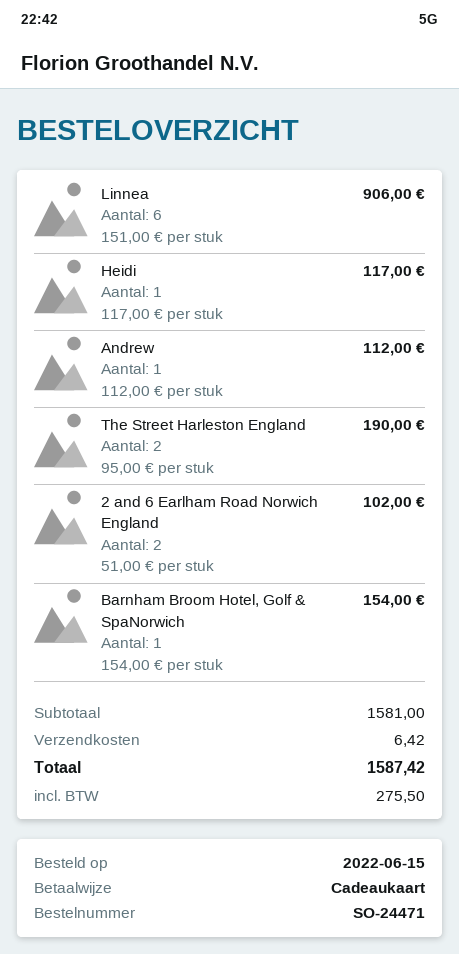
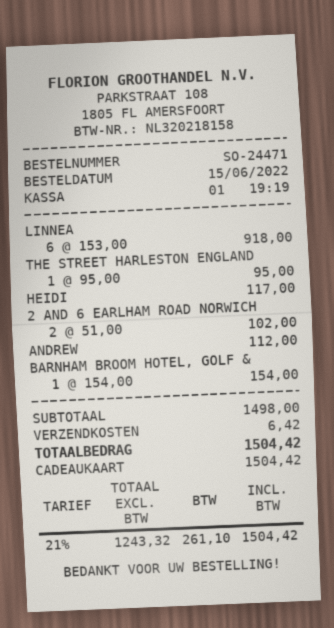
Linnea: 6 x 151.00 = 906.00 -> 6 x 153.00 = 918.00
The Street Harleston England: 2 x 95.00 = 190.00 -> 1 x 95.00 = 95.00
subtotal: 1581.00 -> 1498.00
tax: 275.50 -> 261.10
total: 1587.42 -> 1504.42

